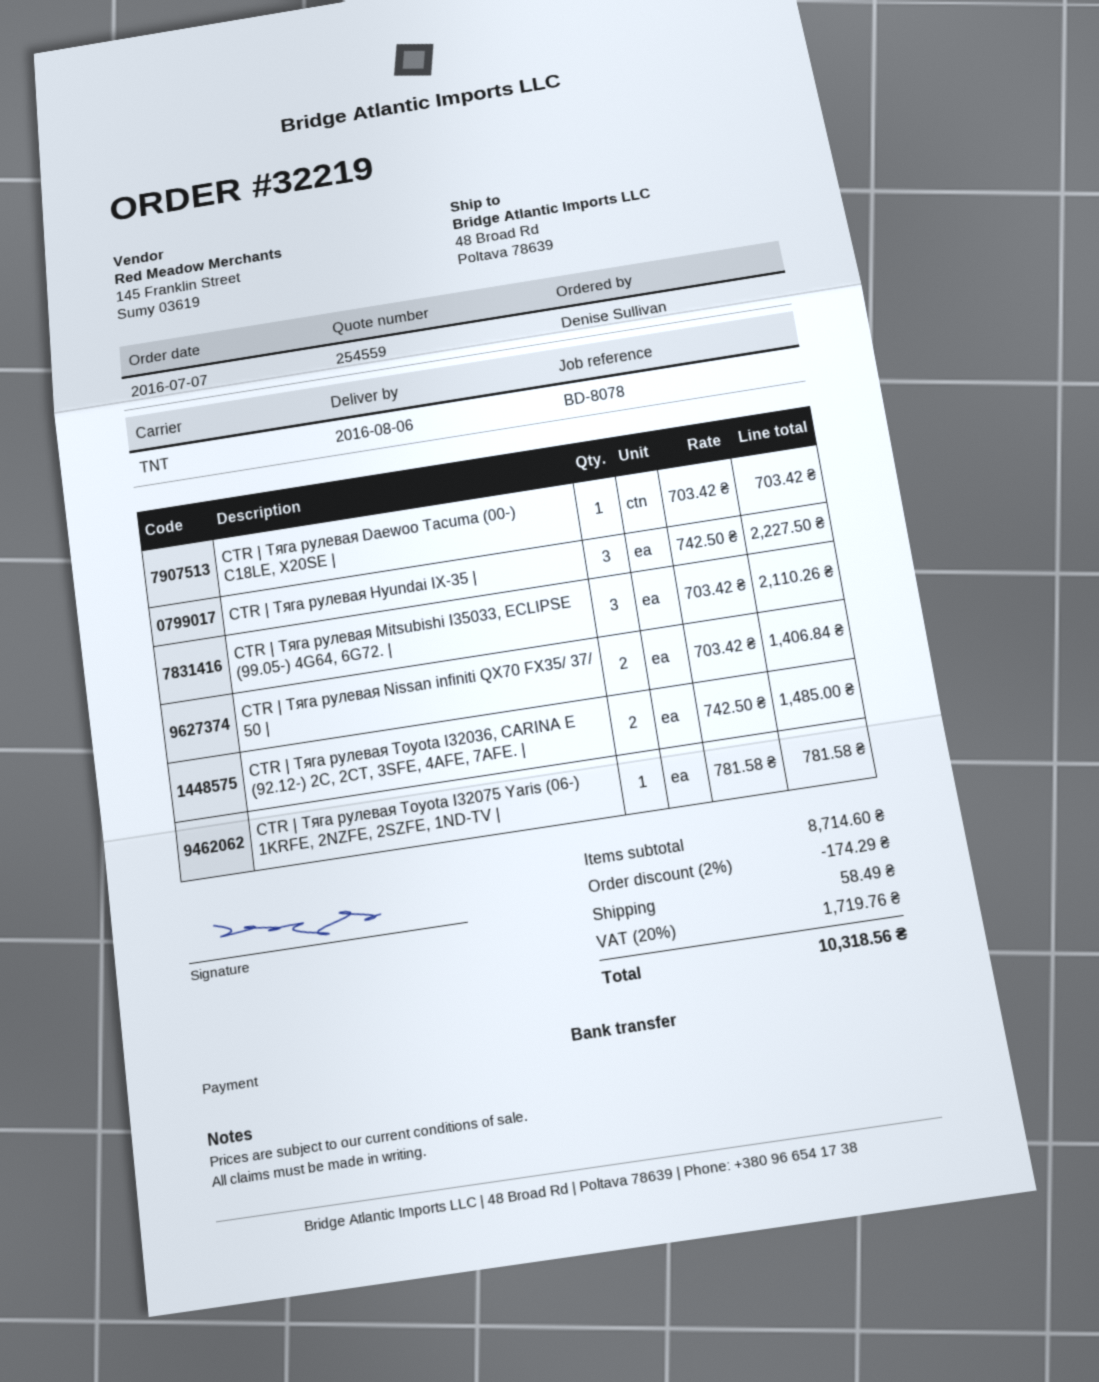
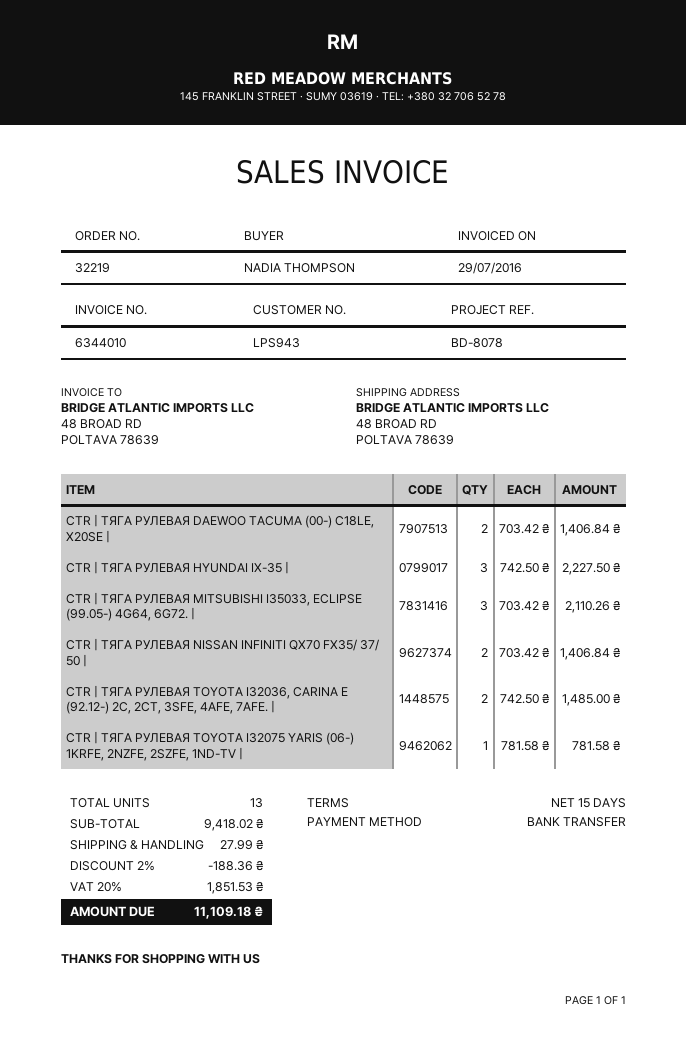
ordered by: Denise Sullivan -> NADIA THOMPSON
CTR | Тяга рулевая Daewoo Tacuma (00-) C18LE, X20SE |: 1 x 703.42 = 703.42 -> 2 x 703.42 = 1406.84
subtotal: 8714.60 -> 9418.02
discount: 2% = 174.29 -> 2% = 188.36
shipping: 58.49 -> 27.99
tax: 20% = 1719.76 -> 20% = 1851.53
total: 10318.56 -> 11109.18

